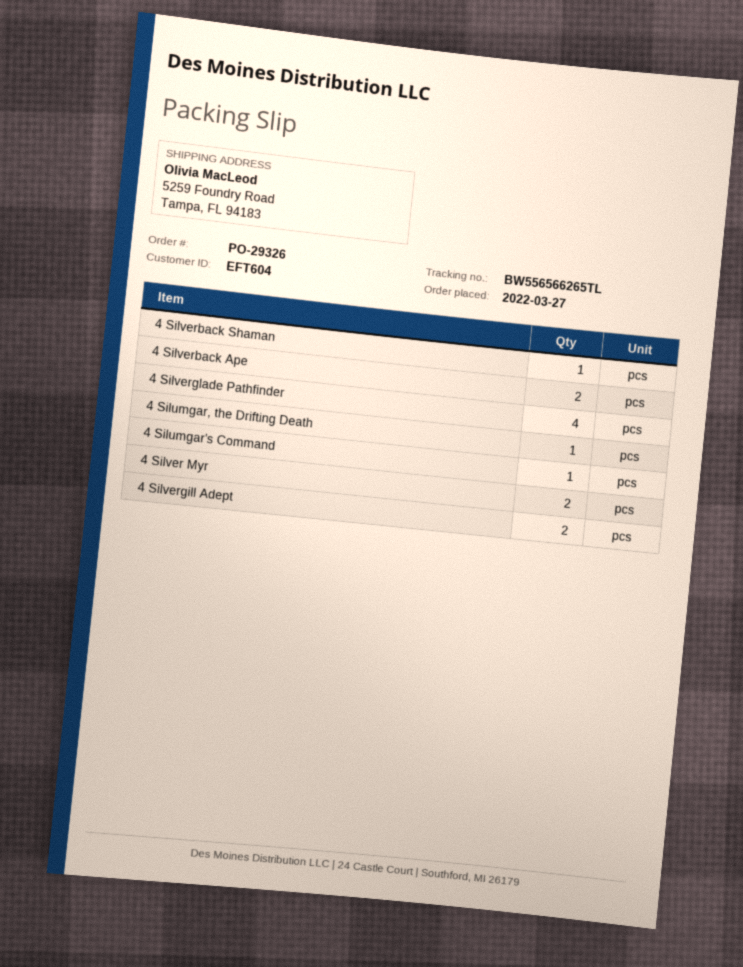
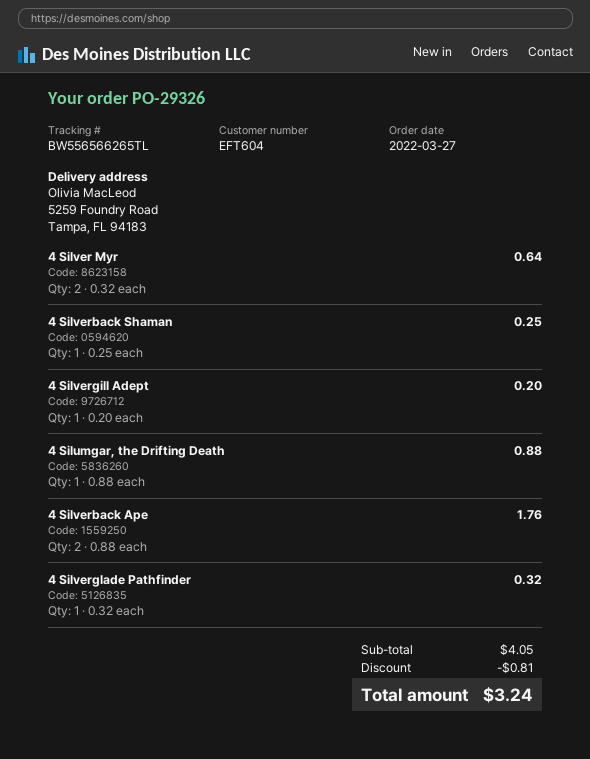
4 Silverglade Pathfinder: 4 -> 1
4 Silumgar's Command: 1 -> none
4 Silvergill Adept: 2 -> 1

